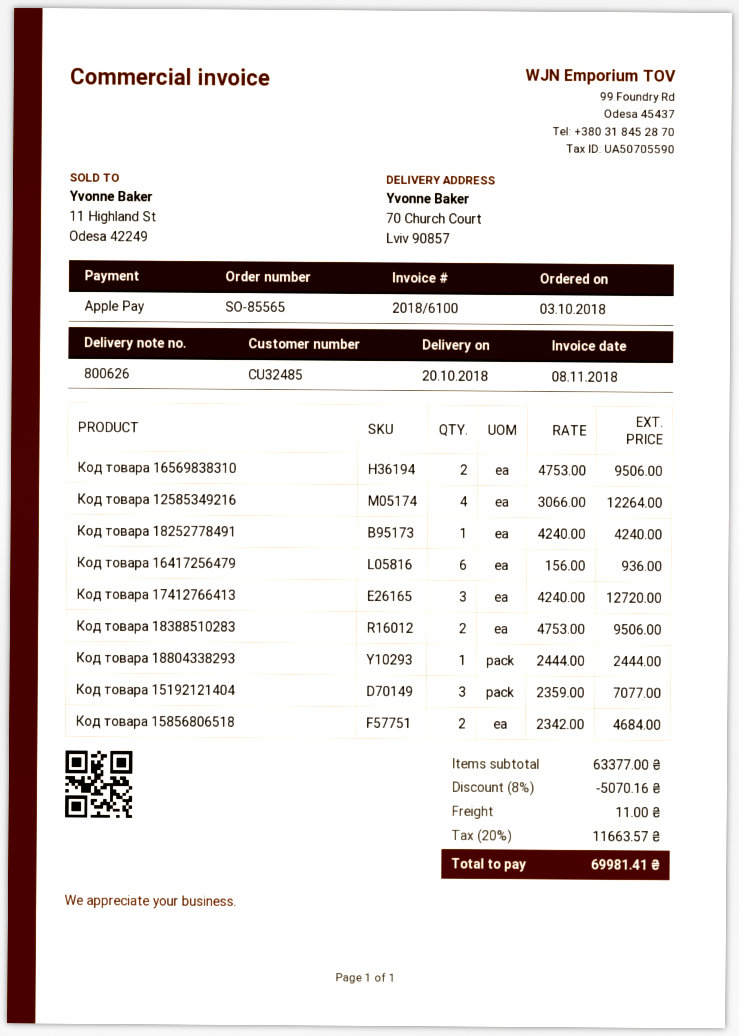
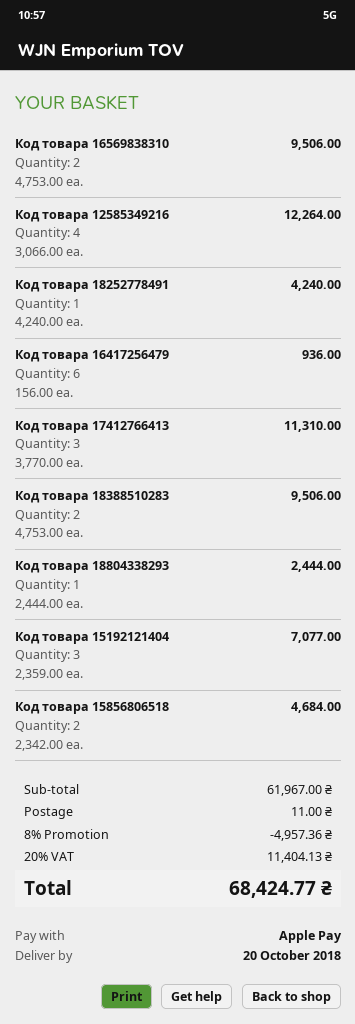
Код товара 17412766413: 3 x 4240.00 = 12720.00 -> 3 x 3770.00 = 11310.00
subtotal: 63377.00 -> 61967.00
discount: 8% = 5070.16 -> 8% = 4957.36
tax: 20% = 11663.57 -> 20% = 11404.13
total: 69981.41 -> 68424.77

